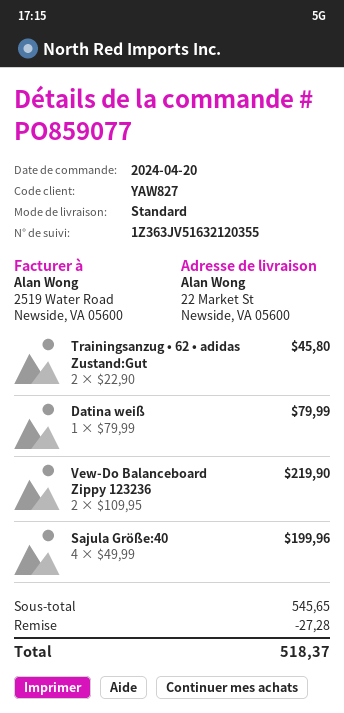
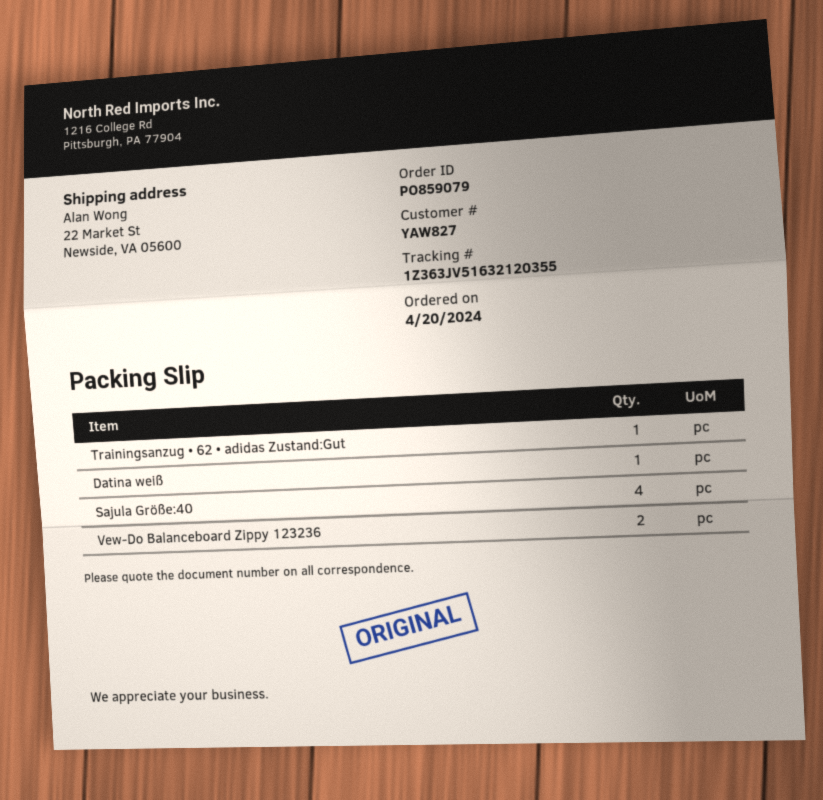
order number: PO859077 -> PO859079
Trainingsanzug • 62 • adidas Zustand:Gut: 2 -> 1

